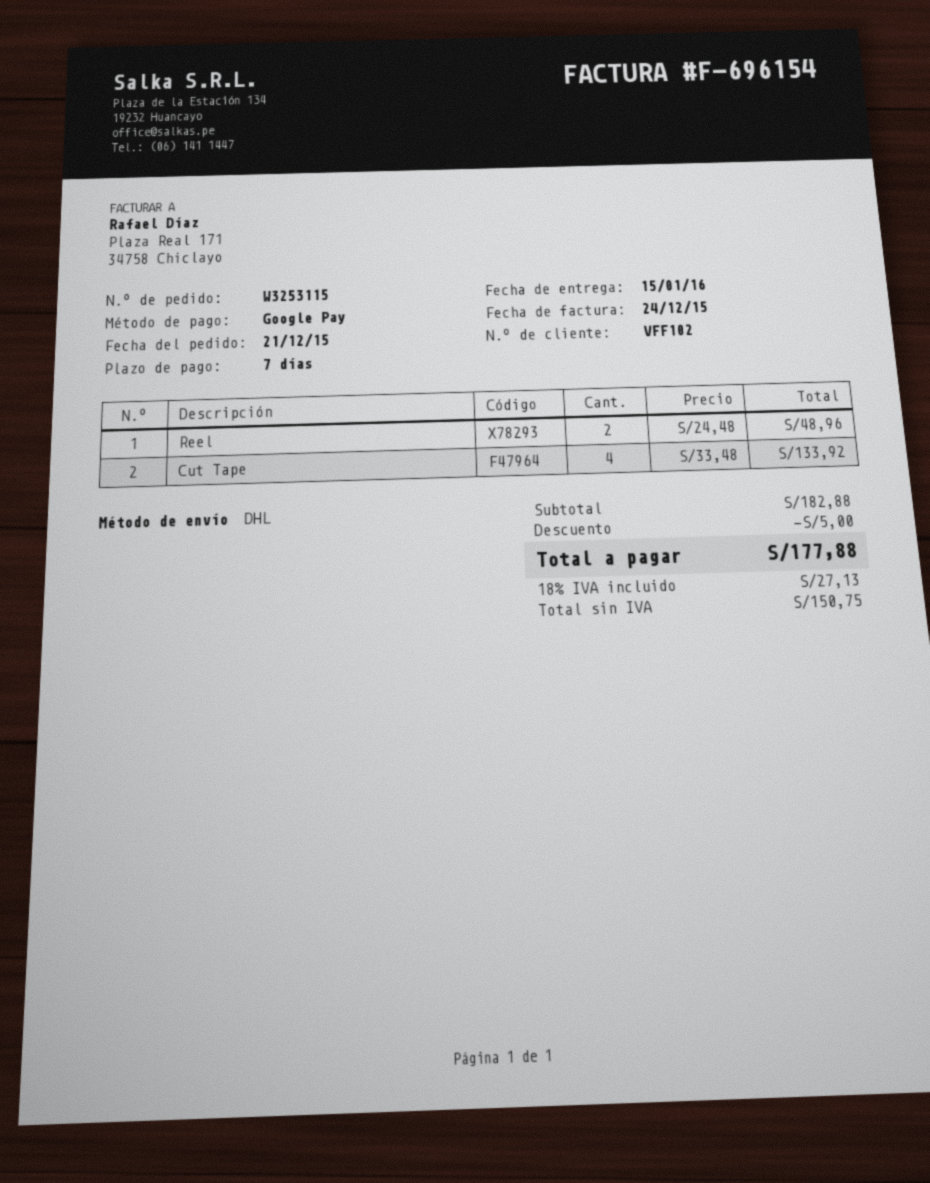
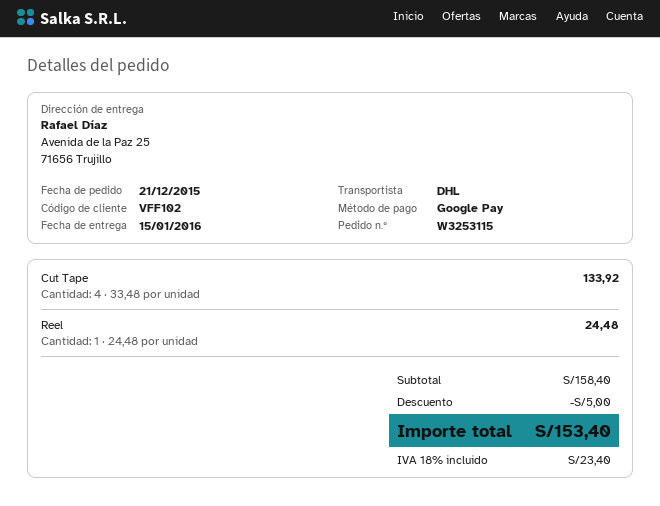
Reel: 2 x 24.48 = 48.96 -> 1 x 24.48 = 24.48
subtotal: 182.88 -> 158.40
tax: 18% = 27.13 -> 18% = 23.40
total: 177.88 -> 153.40

